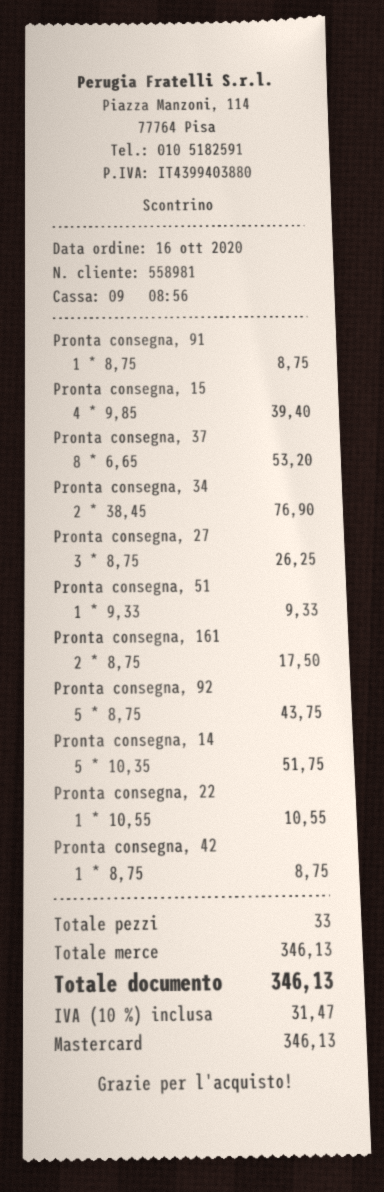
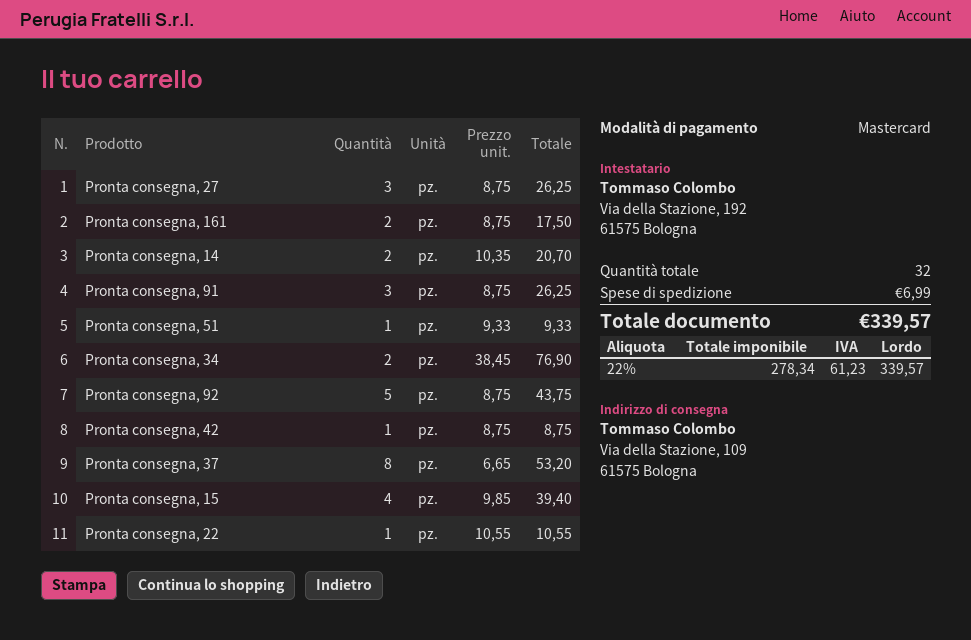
Pronta consegna, 91: 1 x 8.75 = 8.75 -> 3 x 8.75 = 26.25
Pronta consegna, 14: 5 x 10.35 = 51.75 -> 2 x 10.35 = 20.70
total quantity: 33 -> 32
shipping: none -> 6.99
tax: 10% = 31.47 -> 22% = 61.23
total: 346.13 -> 339.57

